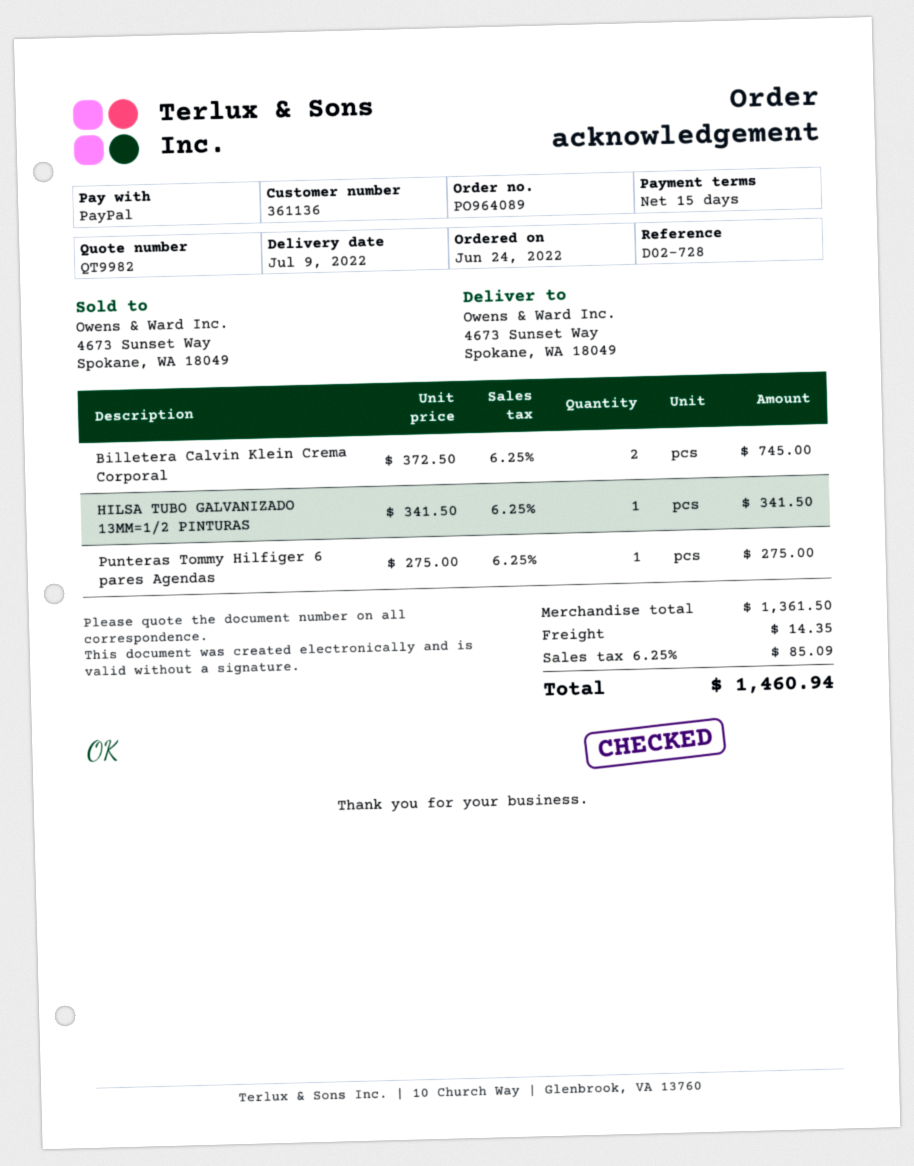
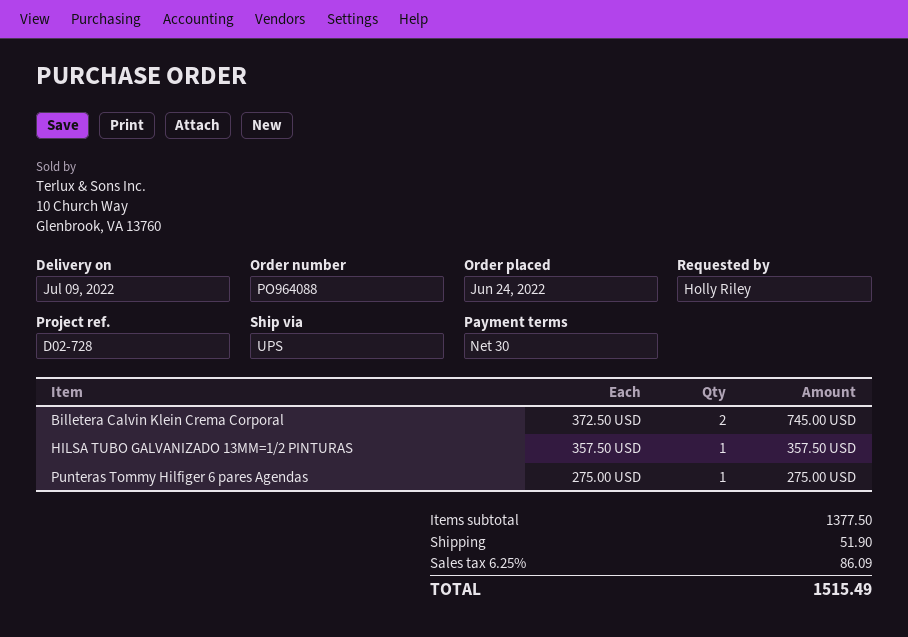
order number: PO964089 -> PO964088
payment terms: 15 days -> 30 days
HILSA TUBO GALVANIZADO 13MM=1/2 PINTURAS: 1 x 341.50 = 341.50 -> 1 x 357.50 = 357.50
subtotal: 1361.50 -> 1377.50
shipping: 14.35 -> 51.90
tax: 6.25% = 85.09 -> 6.25% = 86.09
total: 1460.94 -> 1515.49

